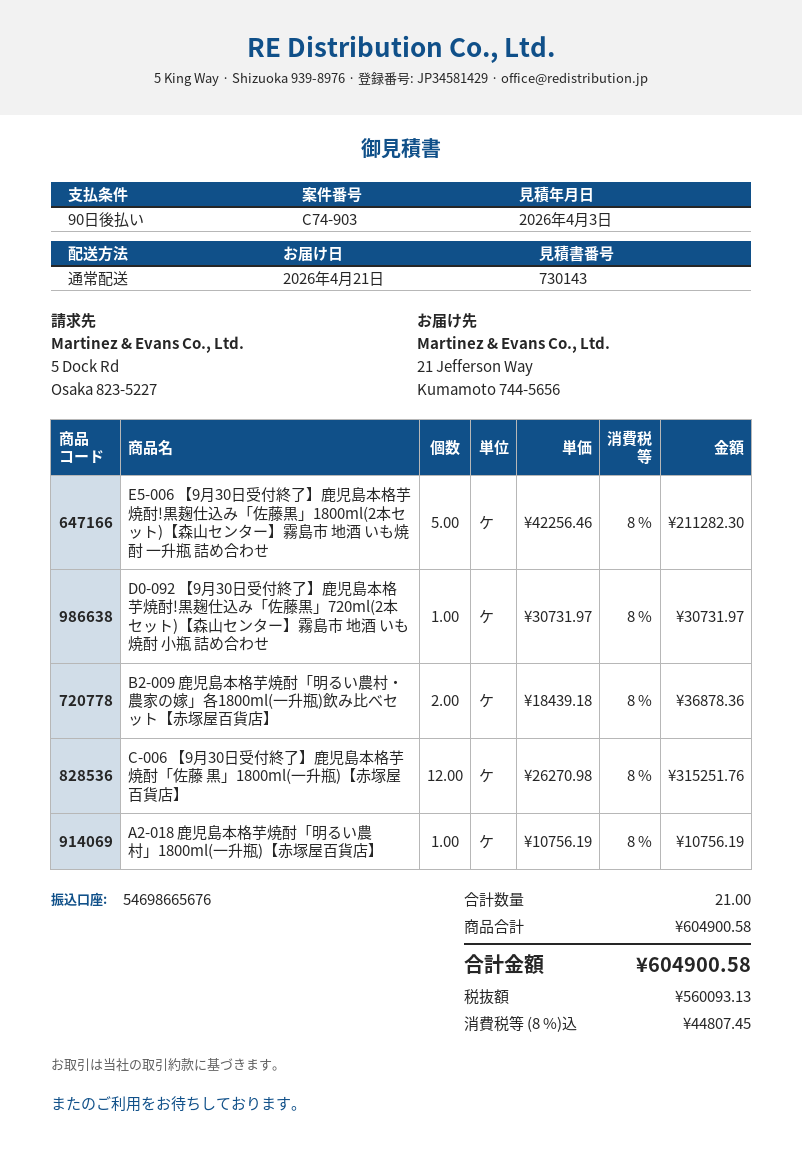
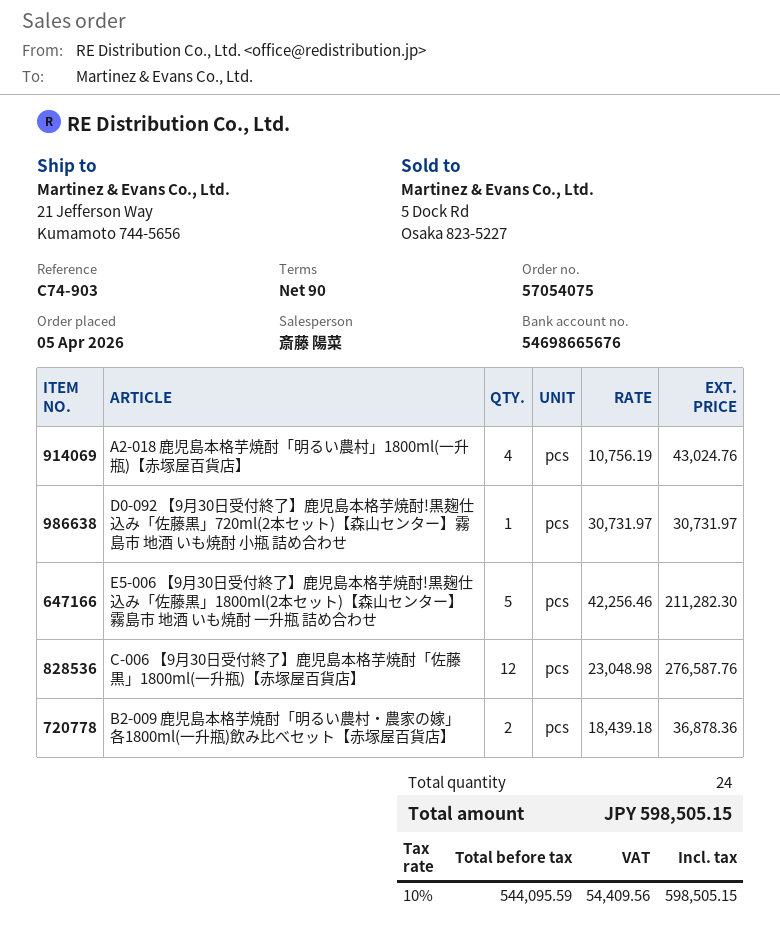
C-006 【9月30日受付終了】鹿児島本格芋焼酎「佐藤 黒」1800ml(一升瓶)【赤塚屋百貨店】: 12 x 26270.98 = 315251.76 -> 12 x 23048.98 = 276587.76
A2-018 鹿児島本格芋焼酎「明るい農村」1800ml(一升瓶)【赤塚屋百貨店】: 1 x 10756.19 = 10756.19 -> 4 x 10756.19 = 43024.76
total quantity: 21 -> 24
net: 560093.13 -> 544095.59
tax: 8% = 44807.45 -> 10% = 54409.56
total: 604900.58 -> 598505.15

